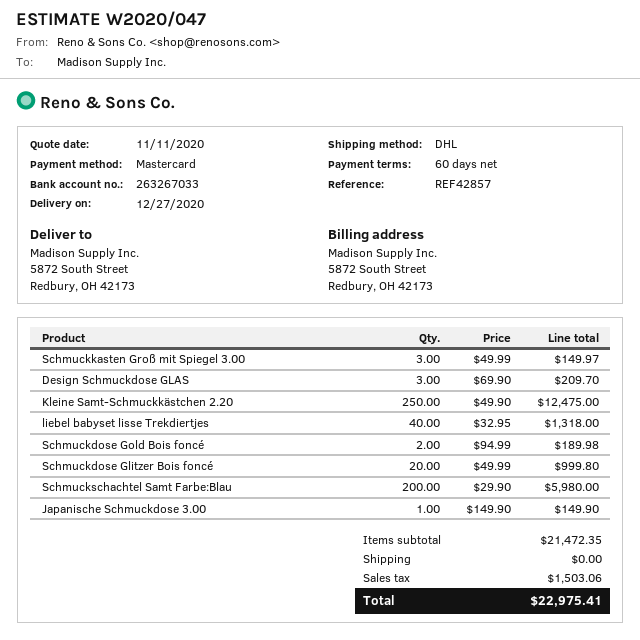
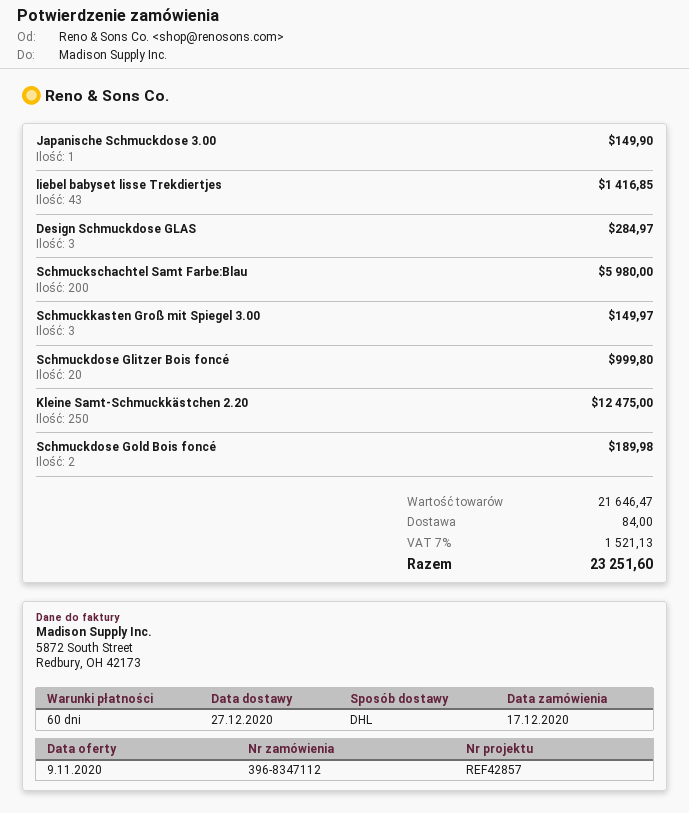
quote date: 2020-11-11 -> 2020-11-09
Design Schmuckdose GLAS: 3 for 209.70 -> 3 for 284.97
liebel babyset lisse Trekdiertjes: 40 for 1318.00 -> 43 for 1416.85
subtotal: 21472.35 -> 21646.47
shipping: 0.00 -> 84.00
tax: 1503.06 -> 1521.13
total: 22975.41 -> 23251.60

